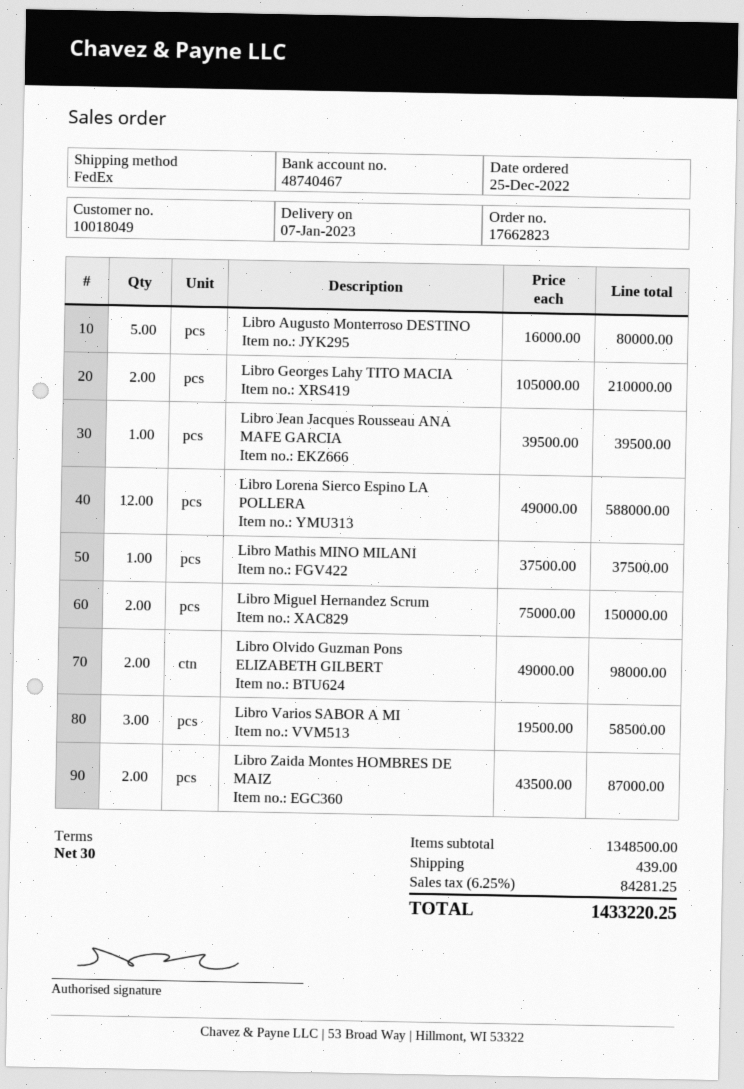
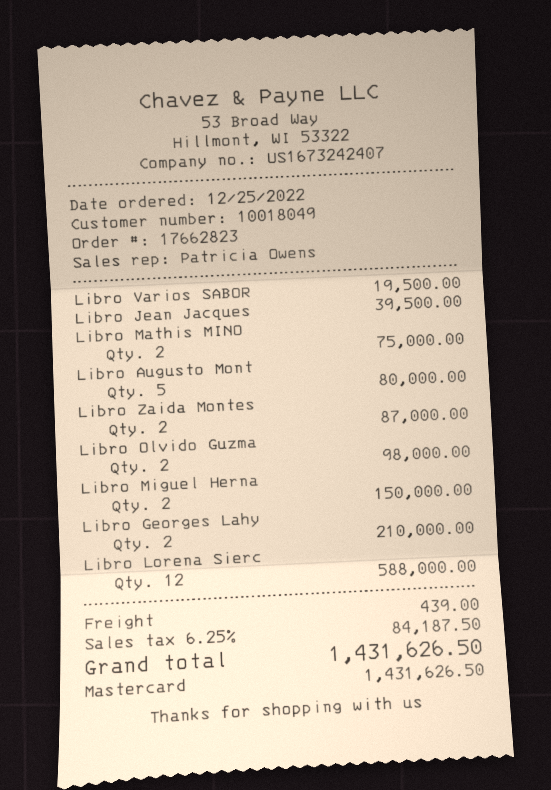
Libro Mathis MINO MILANI: 1 for 37500.00 -> 2 for 75000.00
Libro Varios SABOR A MI: 3 for 58500.00 -> 1 for 19500.00
tax: 6.25% = 84281.25 -> 6.25% = 84187.50
total: 1433220.25 -> 1431626.50

